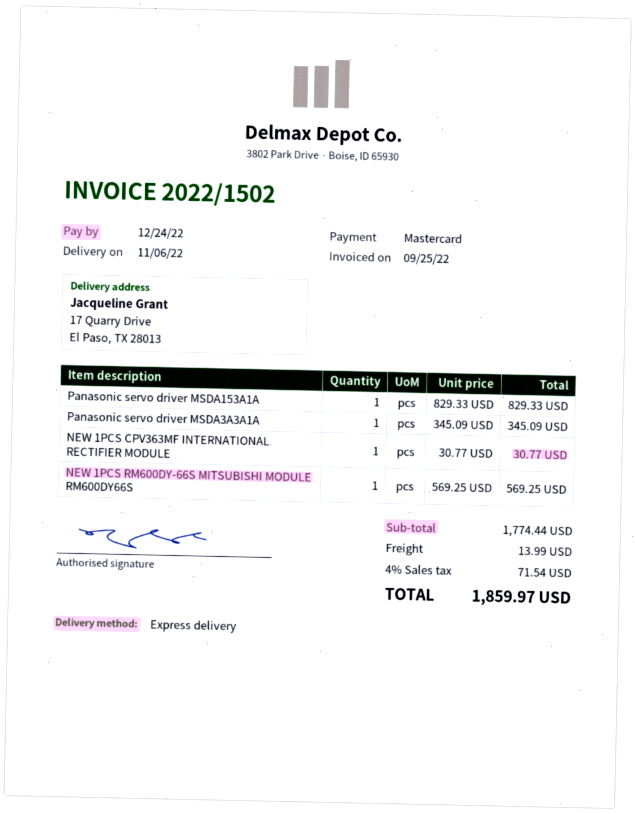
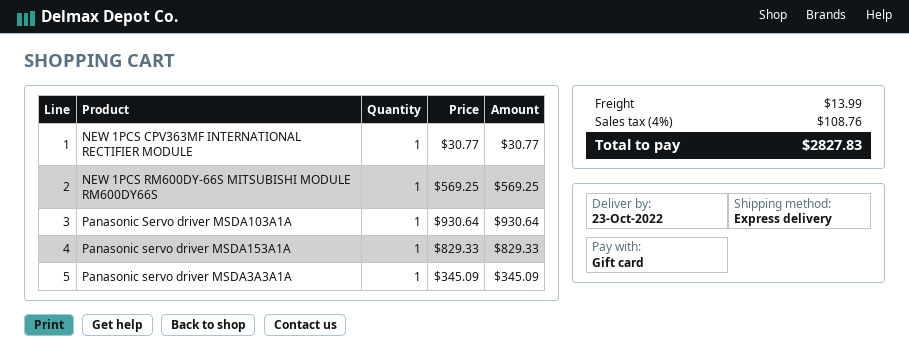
delivery date: 2022-11-06 -> 2022-10-23
payment method: Mastercard -> gift card
Panasonic Servo driver MSDA103A1A: none -> 1 x 930.64 = 930.64
tax: 4% = 71.54 -> 4% = 108.76
total: 1859.97 -> 2827.83

